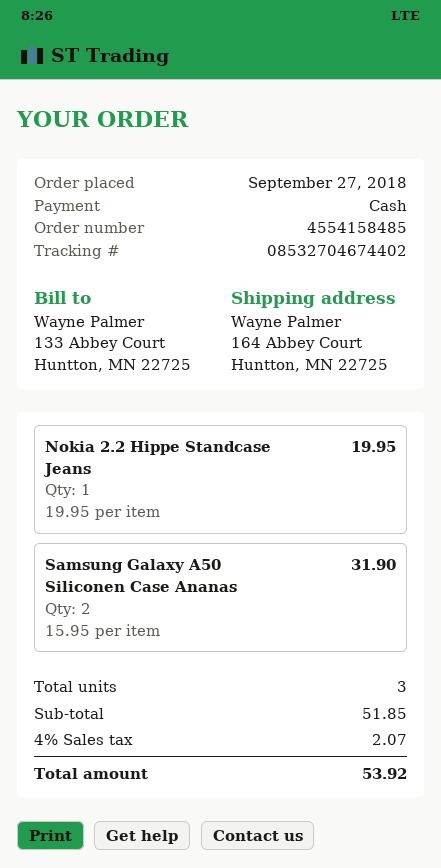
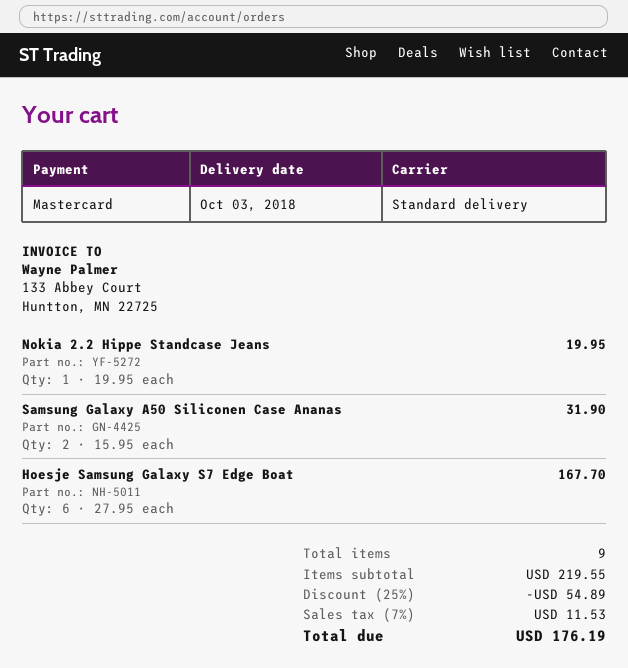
payment method: cash -> Mastercard
Hoesje Samsung Galaxy S7 Edge Boat: none -> 6 x 27.95 = 167.70
total quantity: 3 -> 9
subtotal: 51.85 -> 219.55
discount: none -> 25% = 54.89
tax: 4% = 2.07 -> 7% = 11.53
total: 53.92 -> 176.19

